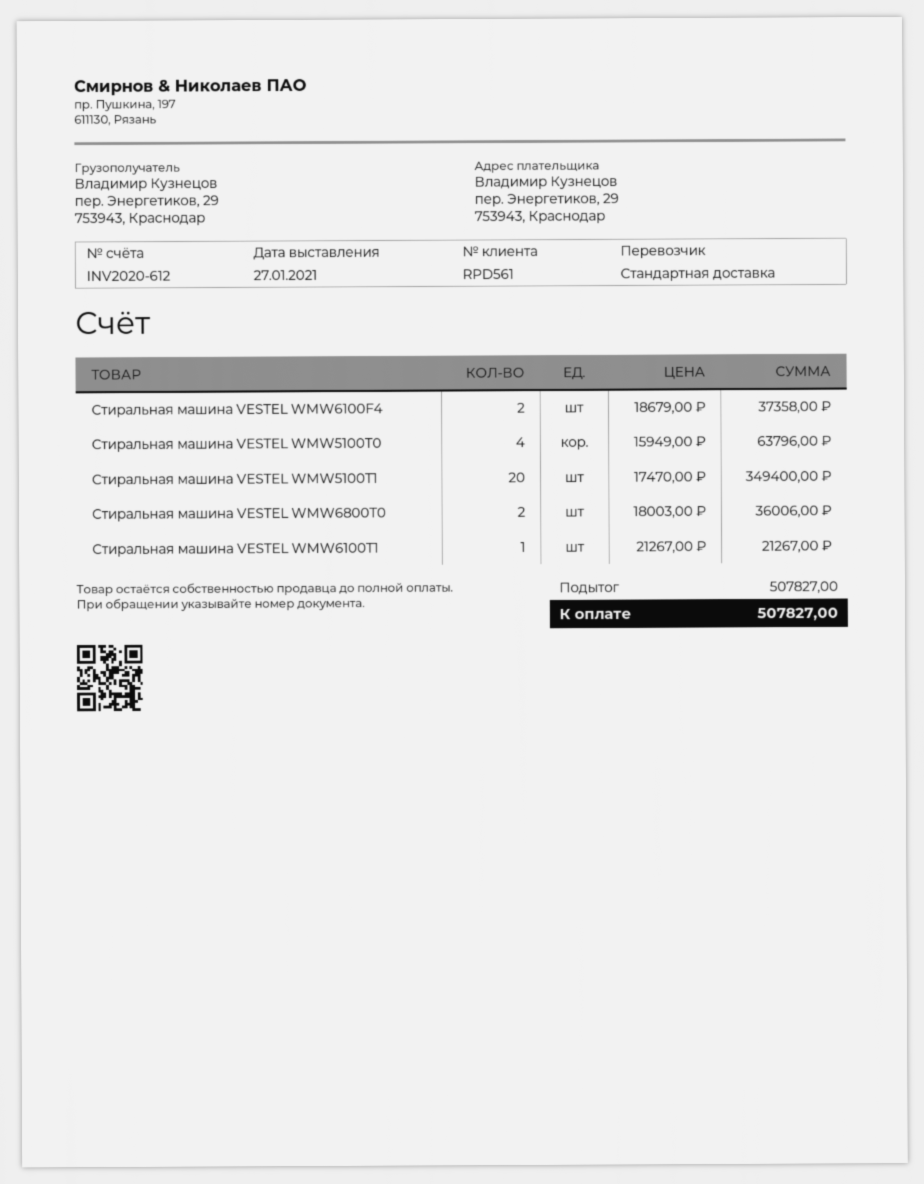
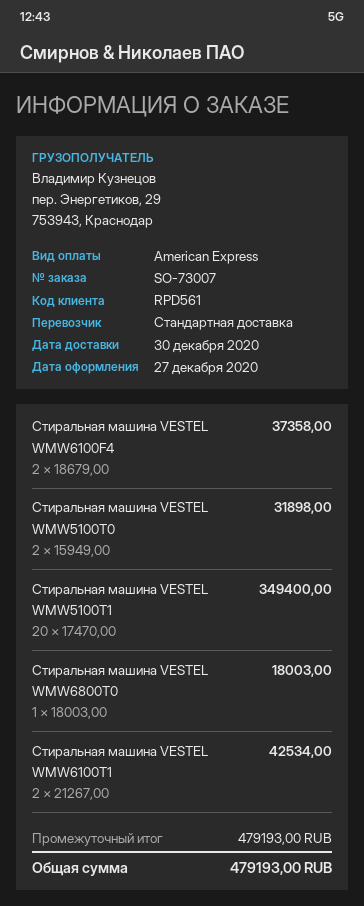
Стиральная машина VESTEL WMW5100T0: 4 x 15949.00 = 63796.00 -> 2 x 15949.00 = 31898.00
Стиральная машина VESTEL WMW6800T0: 2 x 18003.00 = 36006.00 -> 1 x 18003.00 = 18003.00
Стиральная машина VESTEL WMW6100T1: 1 x 21267.00 = 21267.00 -> 2 x 21267.00 = 42534.00
subtotal: 507827.00 -> 479193.00
total: 507827.00 -> 479193.00

